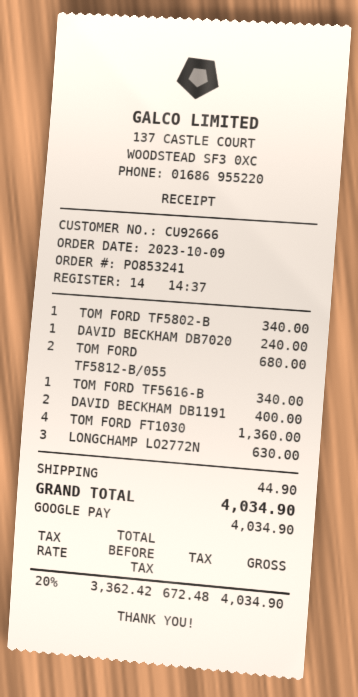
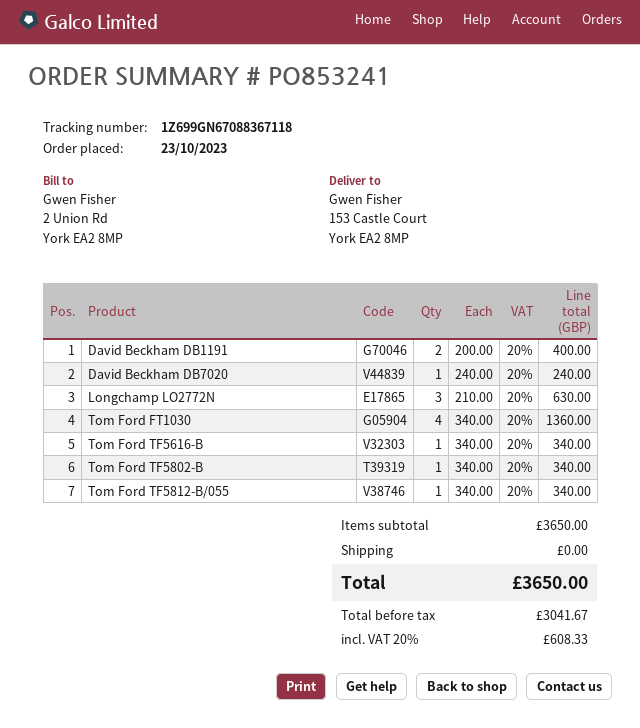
order date: 2023-10-09 -> 2023-10-23
TOM FORD TF5812-B/055: 2 for 680.00 -> 1 for 340.00
shipping: 44.90 -> 0.00
net: 3362.42 -> 3041.67
tax: 20% = 672.48 -> 20% = 608.33
total: 4034.90 -> 3650.00

